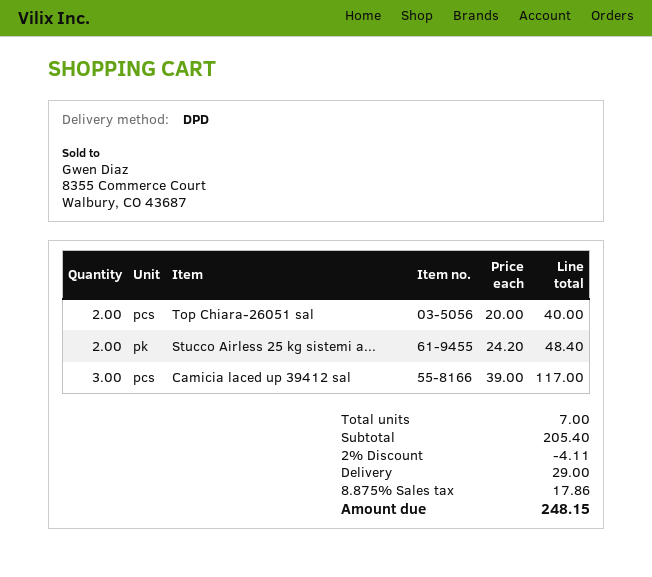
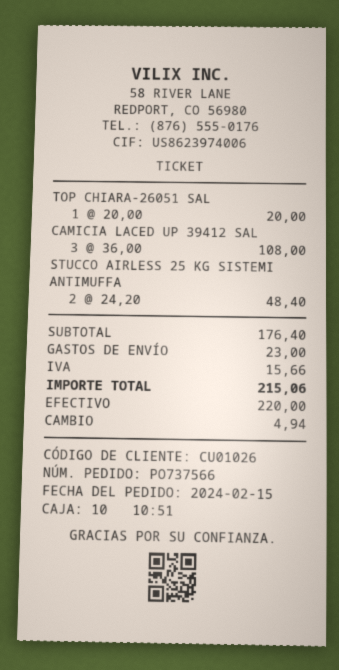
Top Chiara-26051 sal: 2 x 20.00 = 40.00 -> 1 x 20.00 = 20.00
Camicia laced up 39412 sal: 3 x 39.00 = 117.00 -> 3 x 36.00 = 108.00
subtotal: 205.40 -> 176.40
discount: 2% = 4.11 -> none
shipping: 29.00 -> 23.00
tax: 17.86 -> 15.66
total: 248.15 -> 215.06

